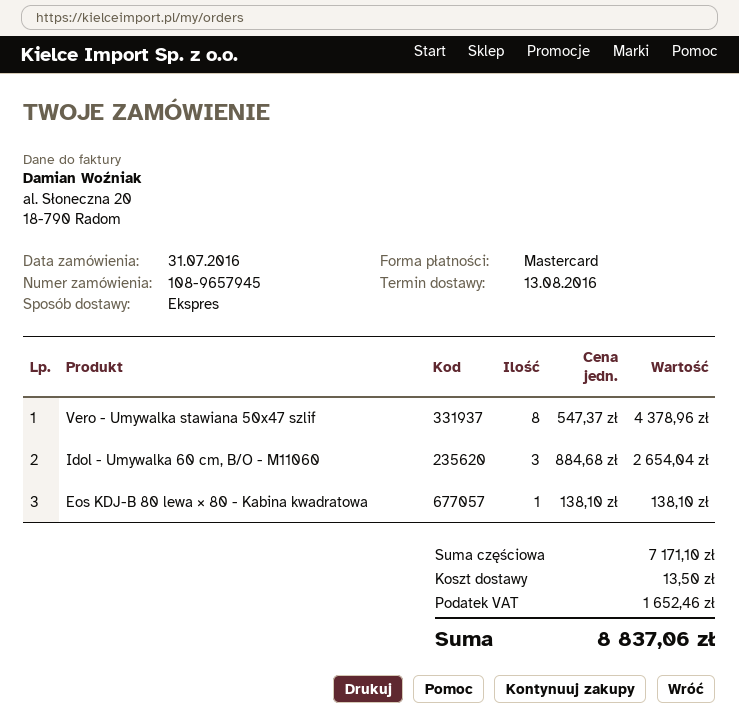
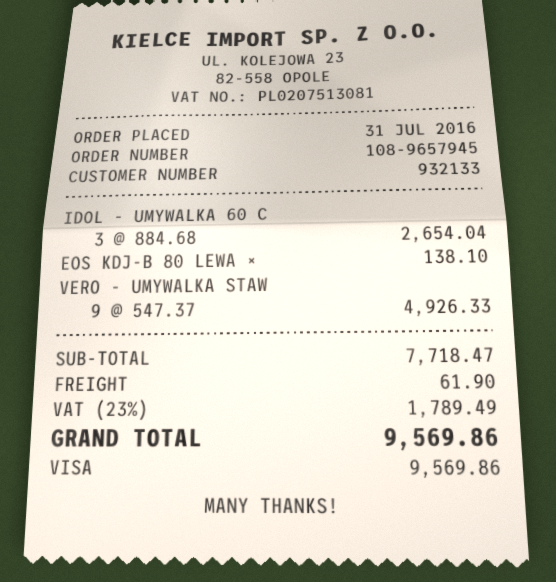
payment method: Mastercard -> Visa
Vero - Umywalka stawiana 50x47 szlif: 8 x 547.37 = 4378.96 -> 9 x 547.37 = 4926.33
subtotal: 7171.10 -> 7718.47
shipping: 13.50 -> 61.90
tax: 1652.46 -> 1789.49
total: 8837.06 -> 9569.86

